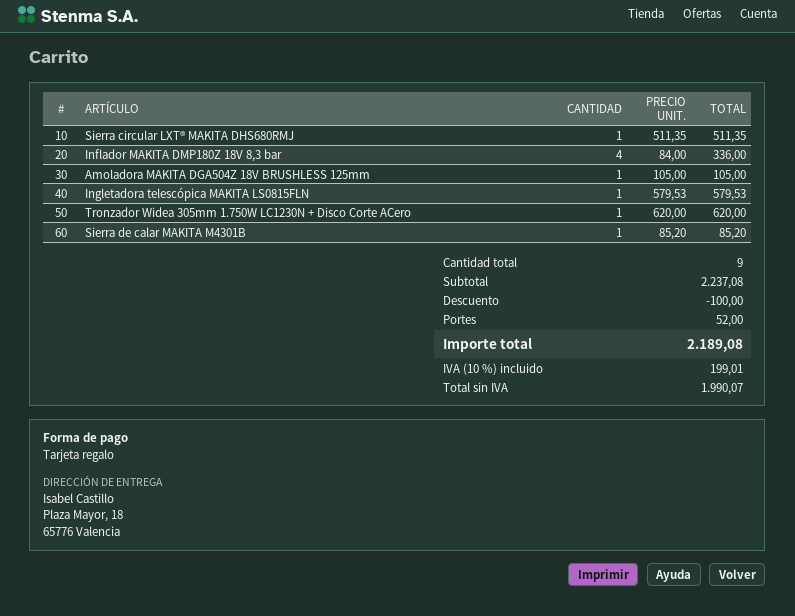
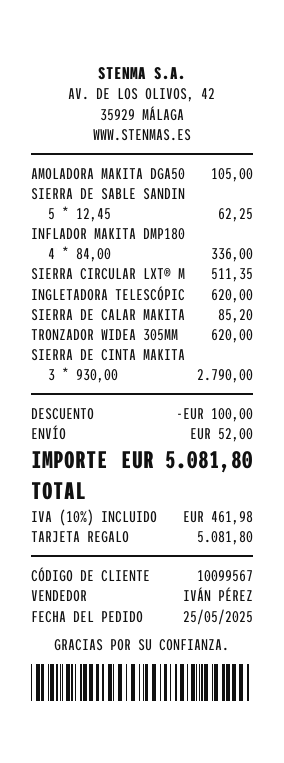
Ingletadora telescópica MAKITA LS0815FLN: 1 x 579.53 = 579.53 -> 1 x 620.00 = 620.00
SIERRA DE SABLE SANDIN: none -> 5 x 12.45 = 62.25
SIERRA DE CINTA MAKITA: none -> 3 x 930.00 = 2790.00
tax: 10% = 199.01 -> 10% = 461.98
total: 2189.08 -> 5081.80

